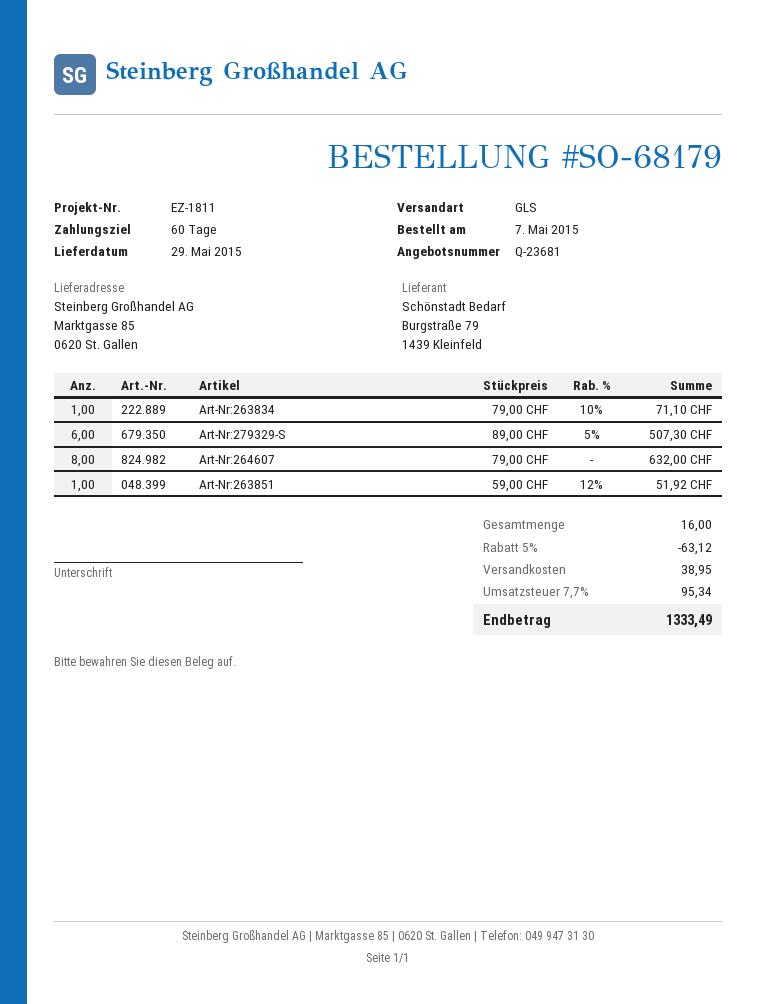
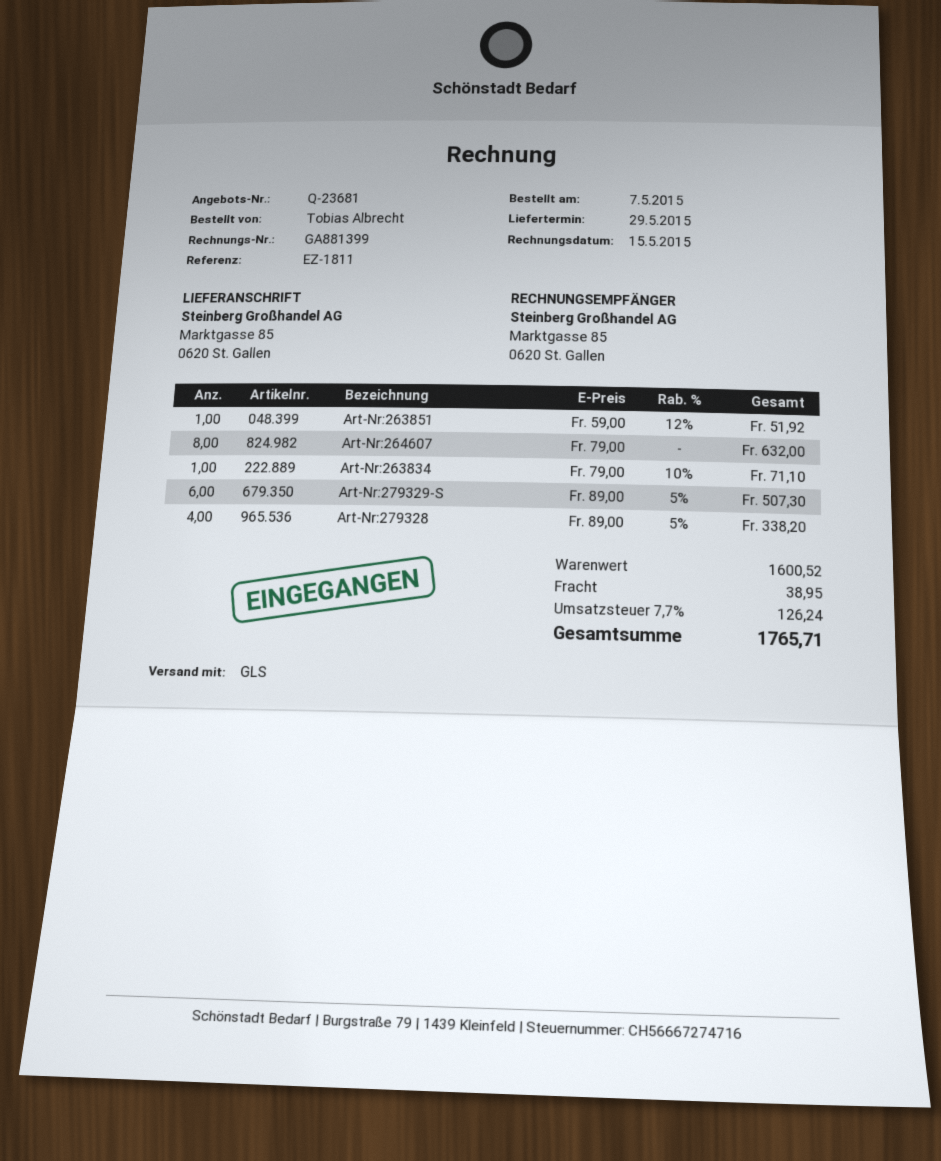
Art-Nr:279328: none -> 4 x 89.00 - 5% = 338.20
discount: 5% = 63.12 -> none
tax: 7.7% = 95.34 -> 7.7% = 126.24
total: 1333.49 -> 1765.71

